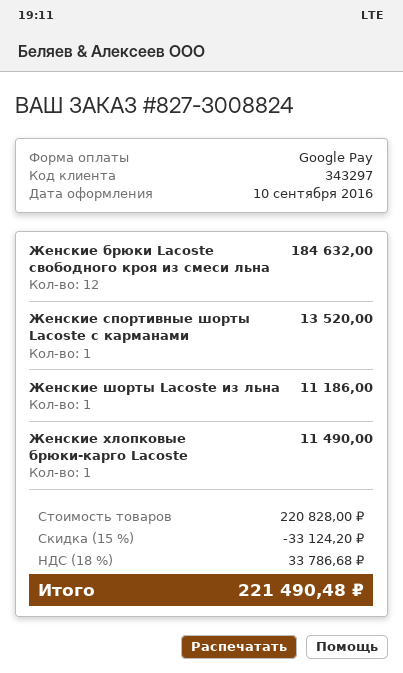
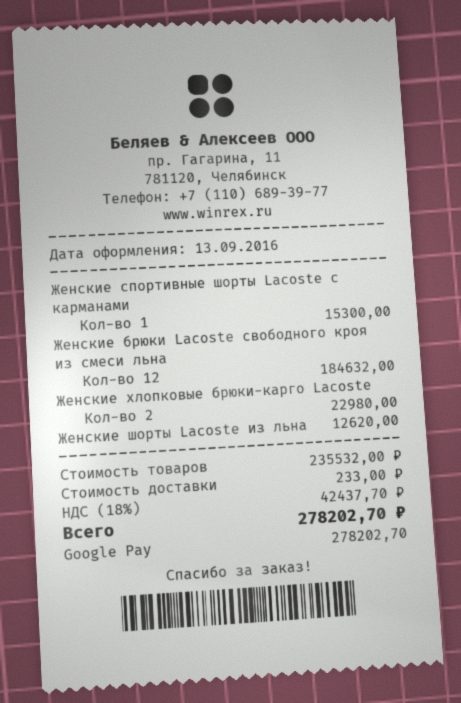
order date: 2016-09-10 -> 2016-09-13
Женские спортивные шорты Lacoste с карманами: 1 for 13520.00 -> 1 for 15300.00
Женские шорты Lacoste из льна: 1 for 11186.00 -> 1 for 12620.00
Женские хлопковые брюки-карго Lacoste: 1 for 11490.00 -> 2 for 22980.00
subtotal: 220828.00 -> 235532.00
discount: 15% = 33124.20 -> none
shipping: none -> 233.00
tax: 18% = 33786.68 -> 18% = 42437.70
total: 221490.48 -> 278202.70

